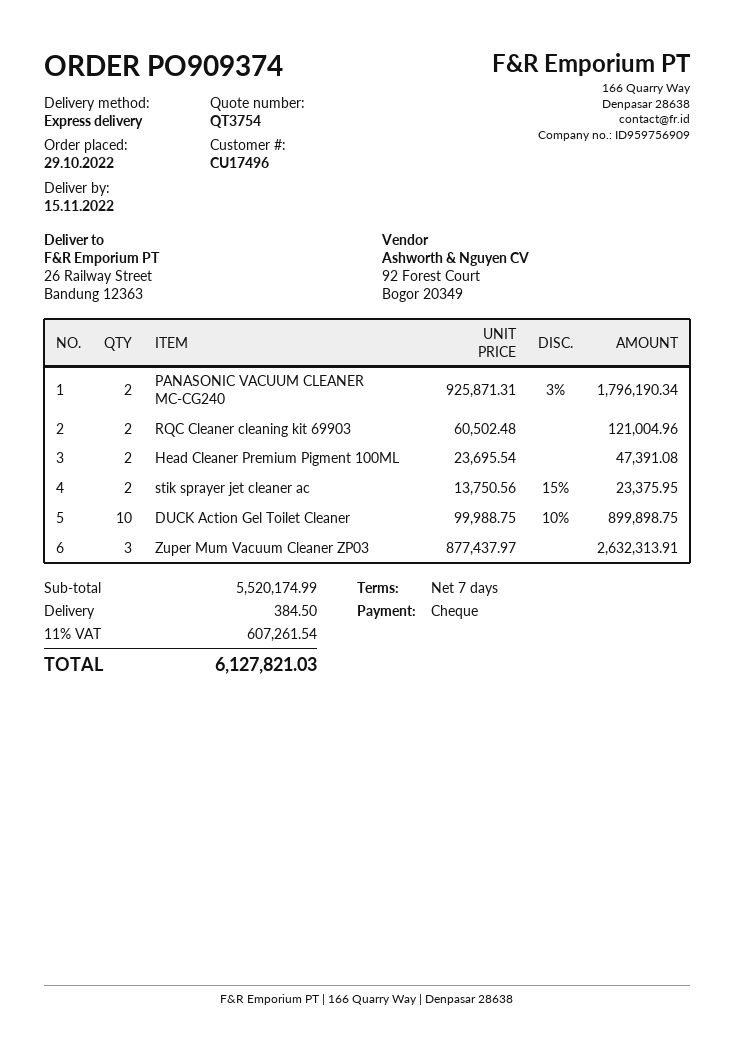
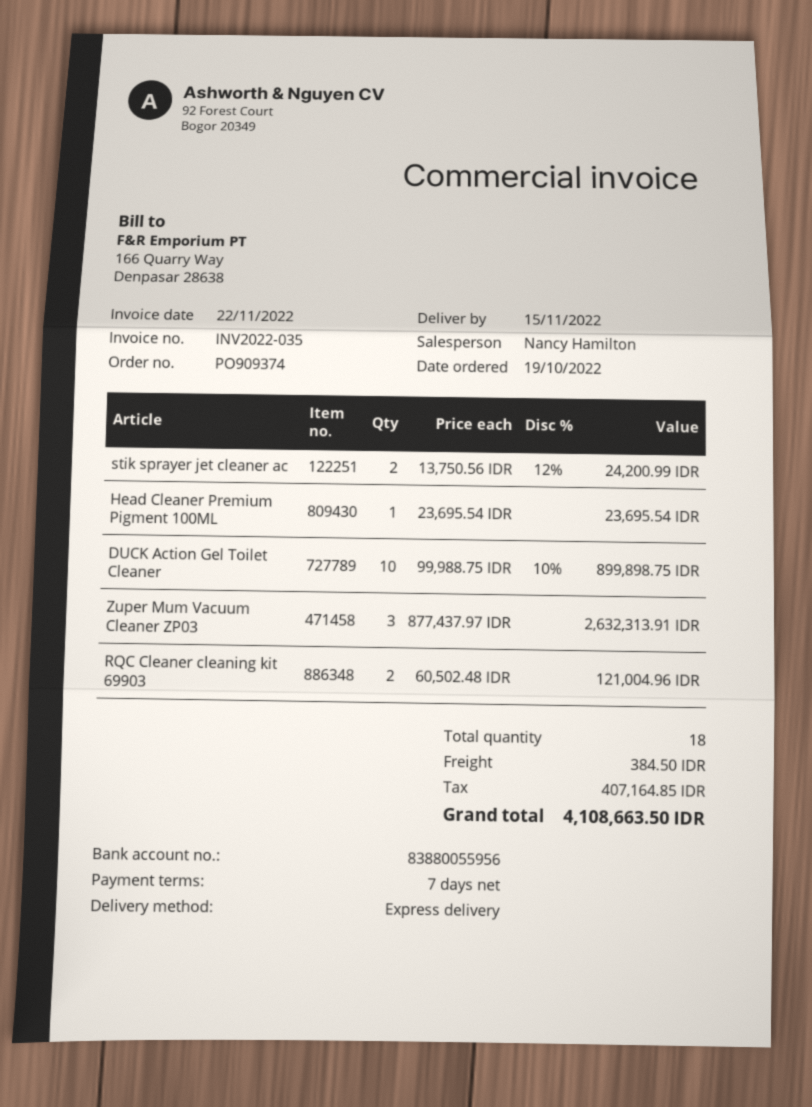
order date: 2022-10-29 -> 2022-10-19
PANASONIC VACUUM CLEANER MC-CG240: 2 x 925871.31 - 3% = 1796190.34 -> none
Head Cleaner Premium Pigment 100ML: 2 x 23695.54 = 47391.08 -> 1 x 23695.54 = 23695.54
stik sprayer jet cleaner ac: 2 x 13750.56 - 15% = 23375.95 -> 2 x 13750.56 - 12% = 24200.99
tax: 607261.54 -> 407164.85
total: 6127821.03 -> 4108663.50

